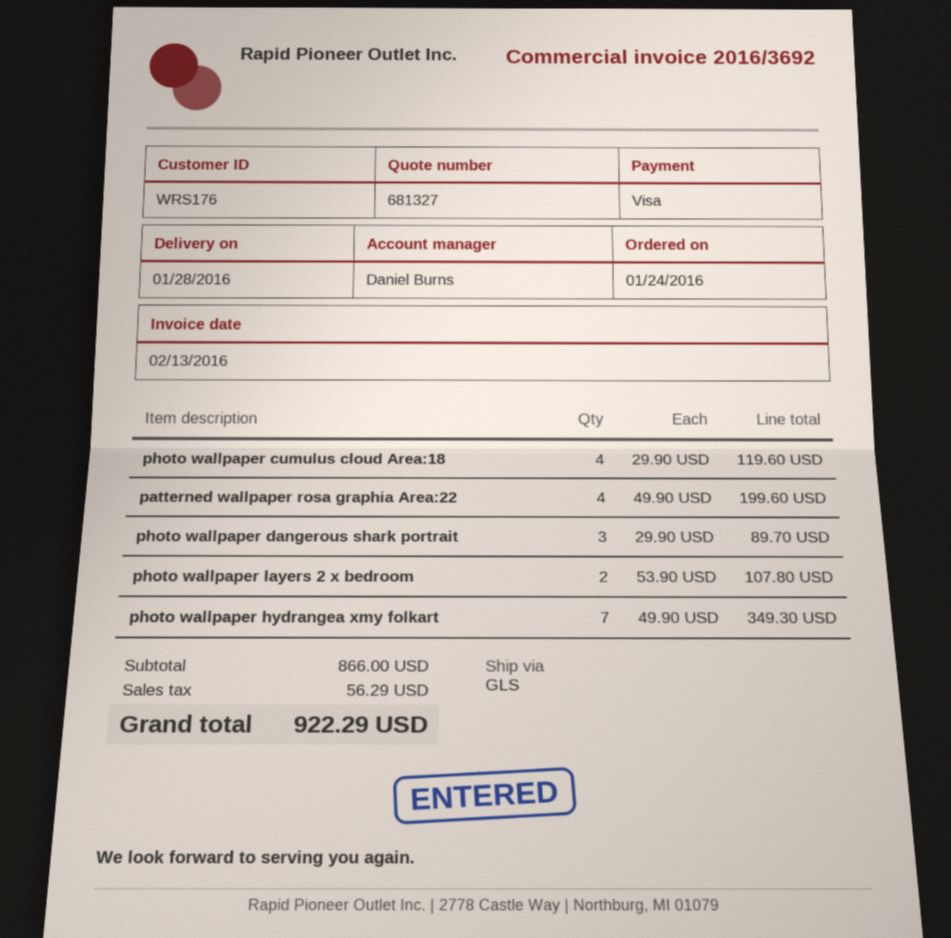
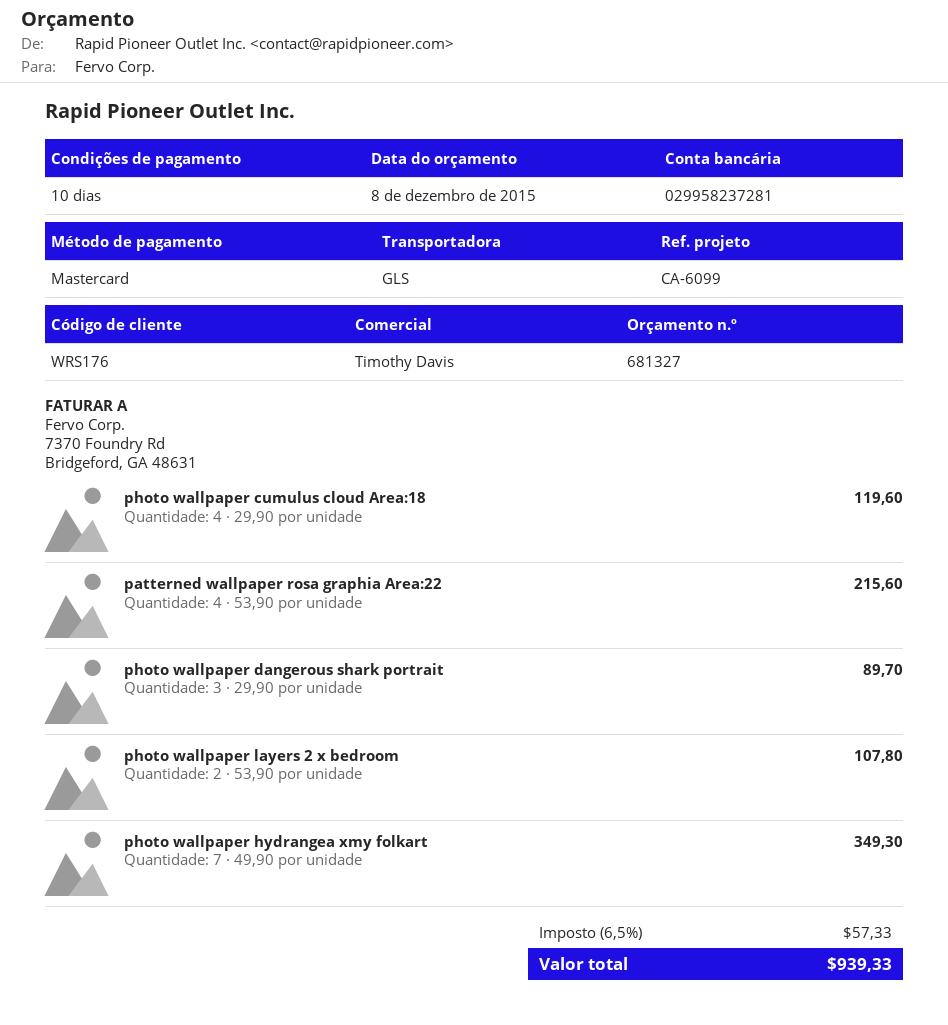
sales rep: Daniel Burns -> Timothy Davis
payment method: Visa -> Mastercard
patterned wallpaper rosa graphia Area:22: 4 x 49.90 = 199.60 -> 4 x 53.90 = 215.60
tax: 56.29 -> 57.33
total: 922.29 -> 939.33

